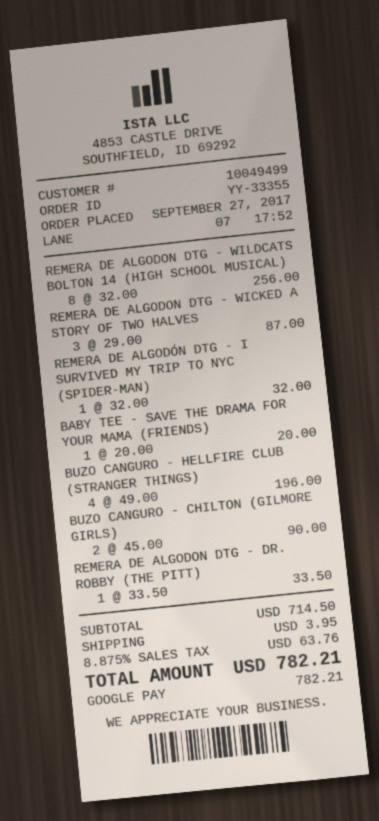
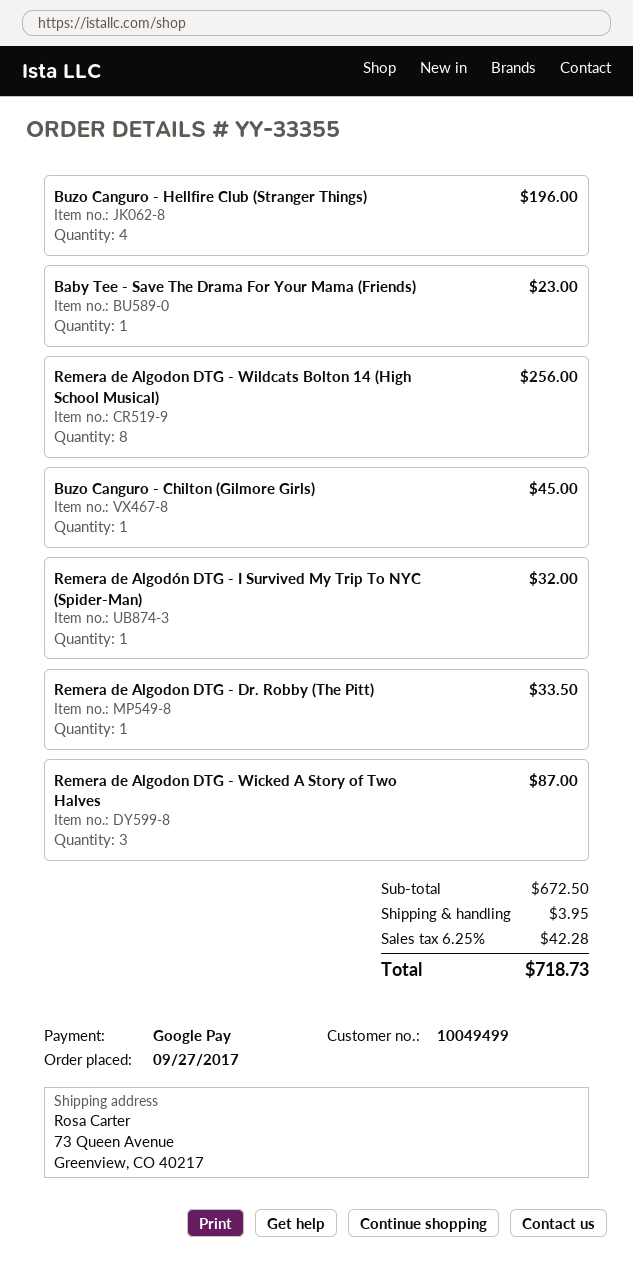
BABY TEE - SAVE THE DRAMA FOR YOUR MAMA (FRIENDS): 1 for 20.00 -> 1 for 23.00
BUZO CANGURO - CHILTON (GILMORE GIRLS): 2 for 90.00 -> 1 for 45.00
subtotal: 714.50 -> 672.50
tax: 8.875% = 63.76 -> 6.25% = 42.28
total: 782.21 -> 718.73

